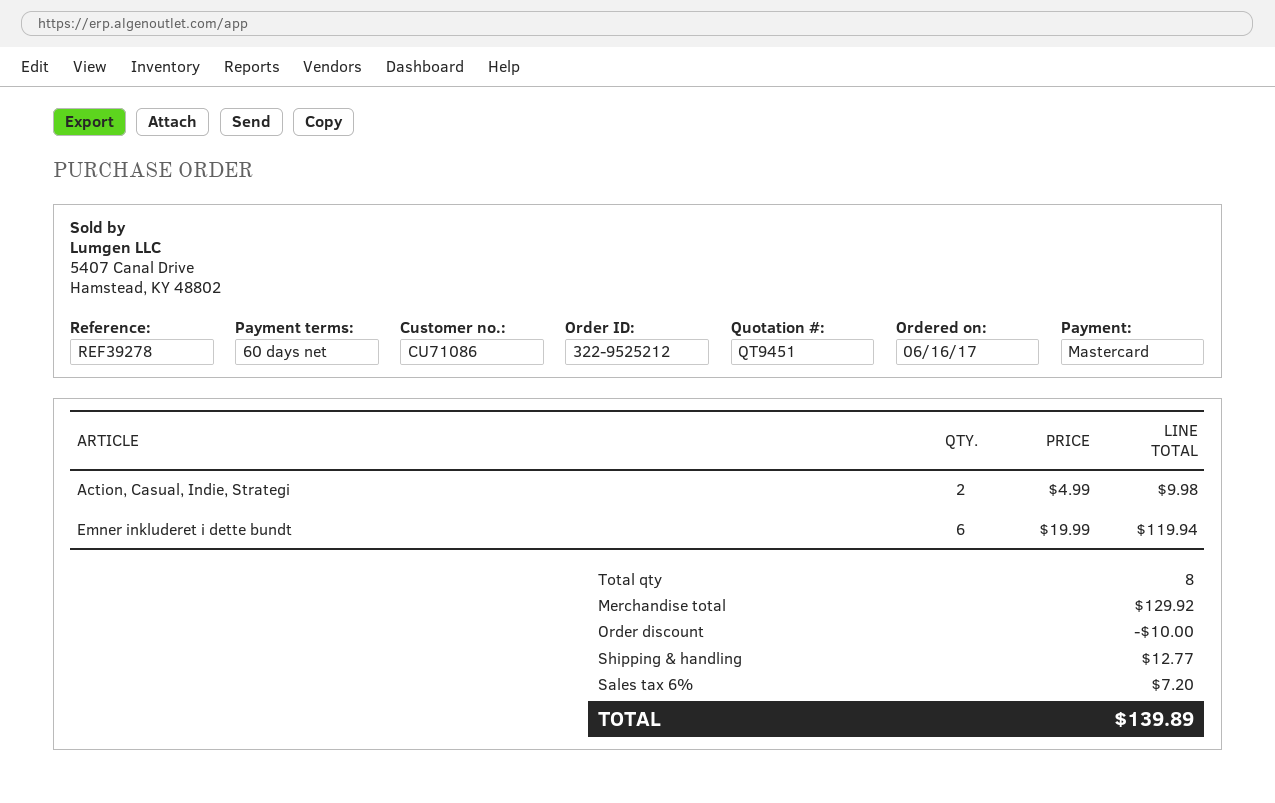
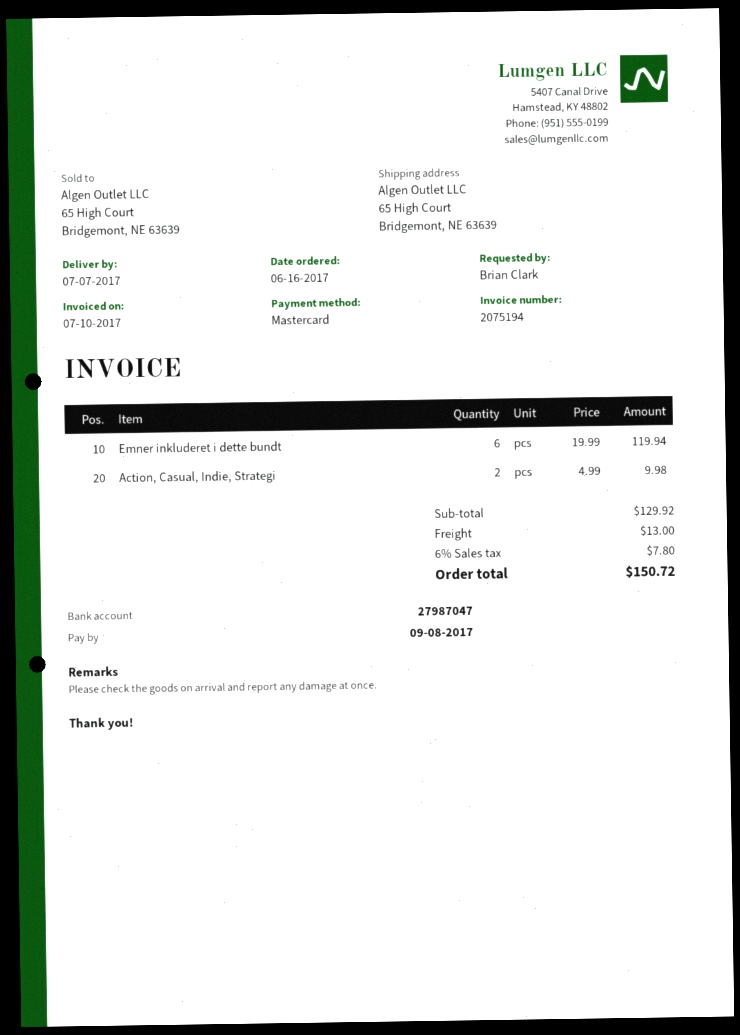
discount: 10.00 -> none
shipping: 12.77 -> 13.00
tax: 6% = 7.20 -> 6% = 7.80
total: 139.89 -> 150.72

